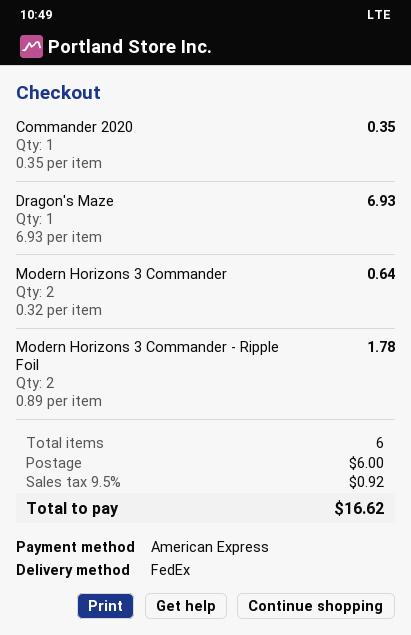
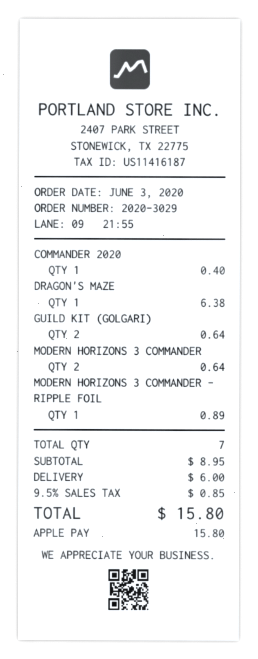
payment method: American Express -> Apple Pay
Commander 2020: 1 for 0.35 -> 1 for 0.40
Dragon's Maze: 1 for 6.93 -> 1 for 6.38
Modern Horizons 3 Commander - Ripple Foil: 2 for 1.78 -> 1 for 0.89
GUILD KIT (GOLGARI): none -> 2 for 0.64
total quantity: 6 -> 7
tax: 9.5% = 0.92 -> 9.5% = 0.85
total: 16.62 -> 15.80

